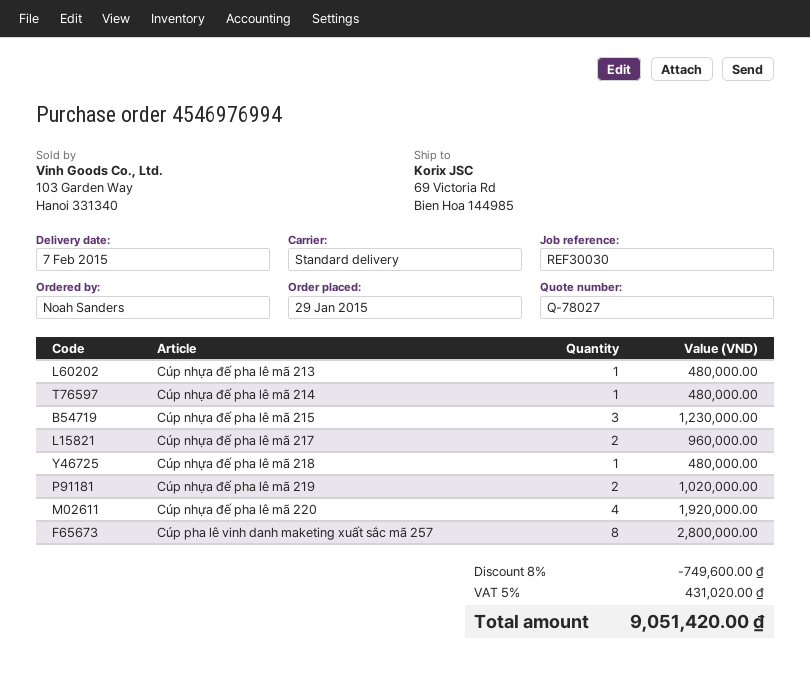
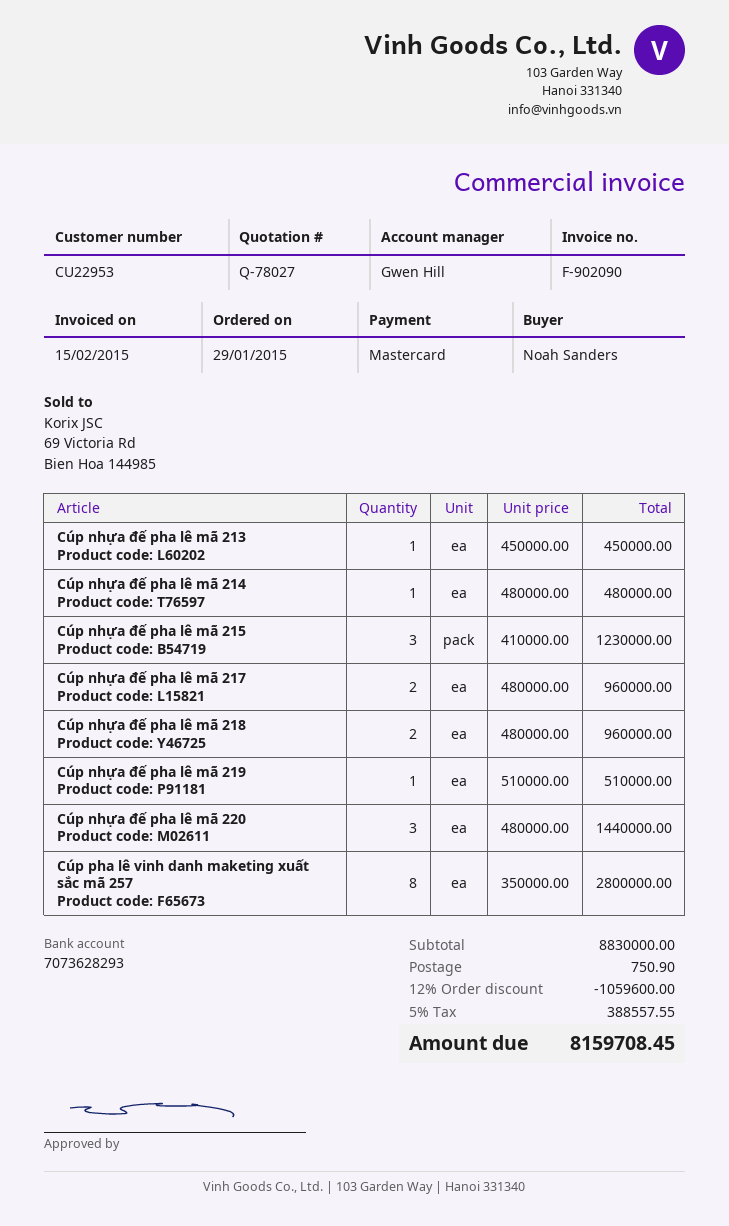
Cúp nhựa đế pha lê mã 213: 1 for 480000.00 -> 1 for 450000.00
Cúp nhựa đế pha lê mã 218: 1 for 480000.00 -> 2 for 960000.00
Cúp nhựa đế pha lê mã 219: 2 for 1020000.00 -> 1 for 510000.00
Cúp nhựa đế pha lê mã 220: 4 for 1920000.00 -> 3 for 1440000.00
discount: 8% = 749600.00 -> 12% = 1059600.00
shipping: none -> 750.90
tax: 5% = 431020.00 -> 5% = 388557.55
total: 9051420.00 -> 8159708.45

